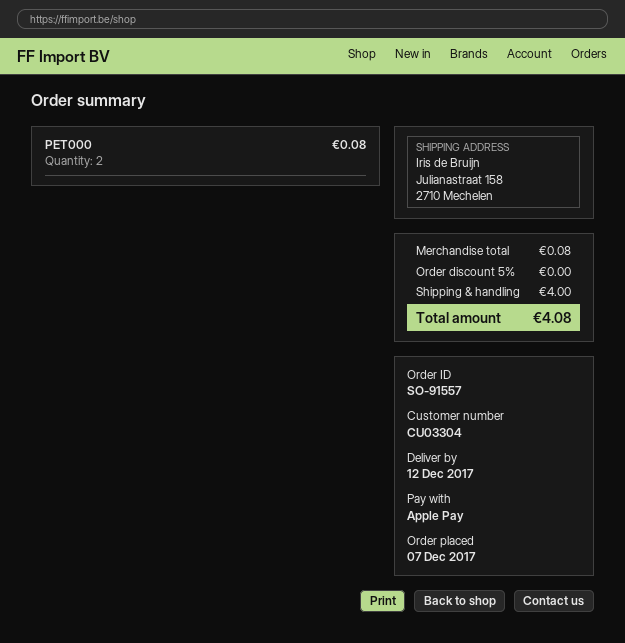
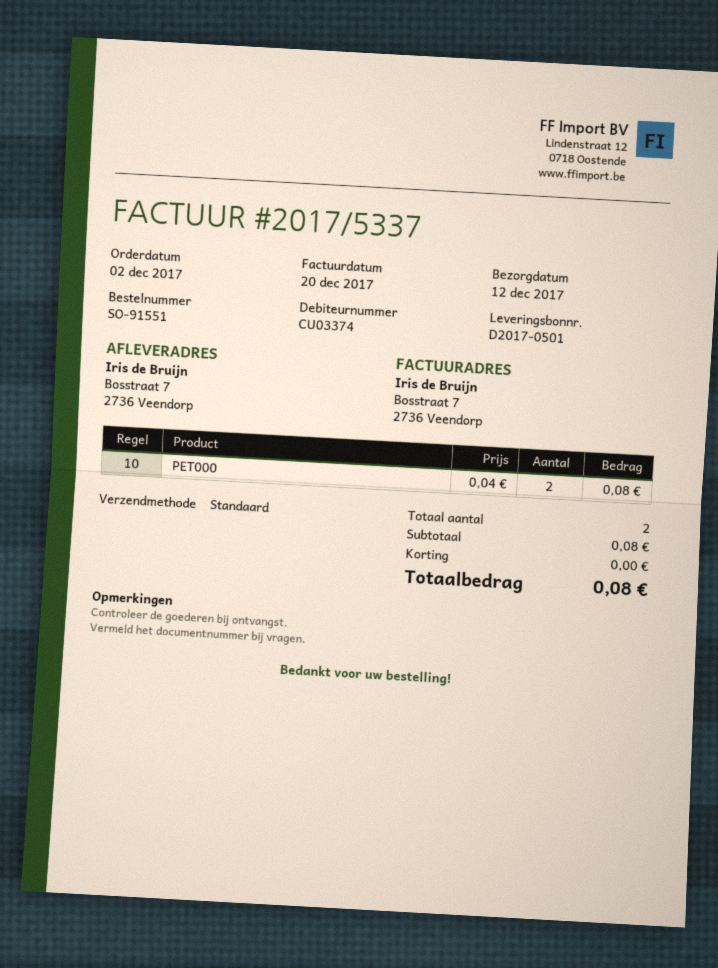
order number: SO-91557 -> SO-91551
order date: 2017-12-07 -> 2017-12-02
customer number: CU03304 -> CU03374
ship to: Julianastraat 158, 2710 Mechelen -> Bosstraat 7, 2736 Veendorp
shipping: 4.00 -> none
total: 4.08 -> 0.08

